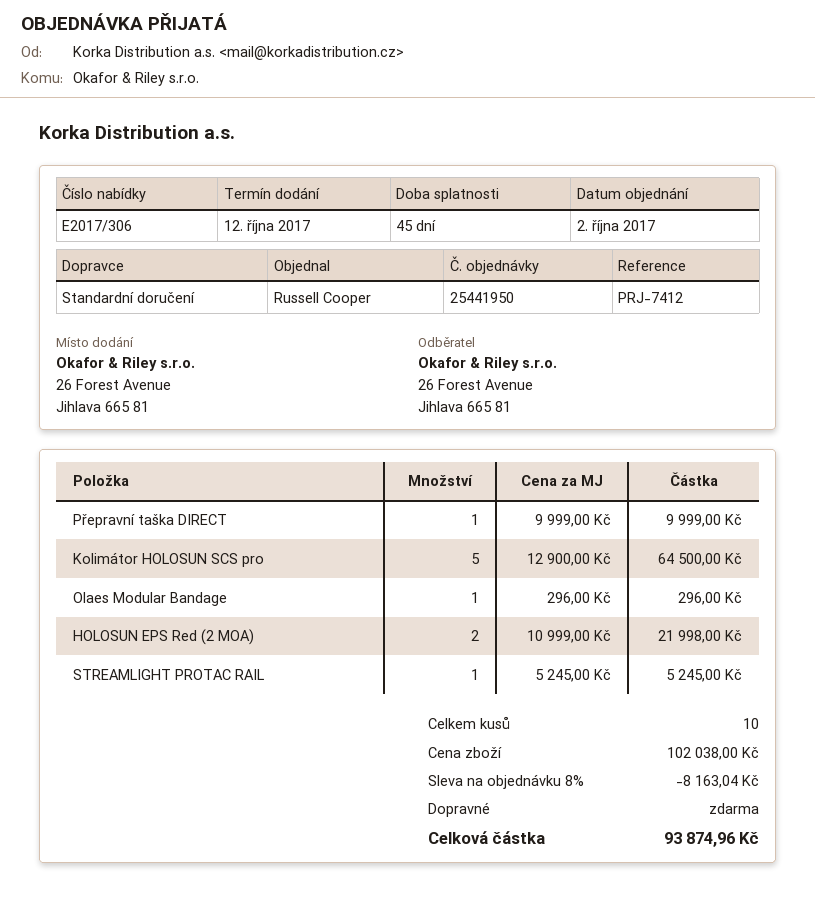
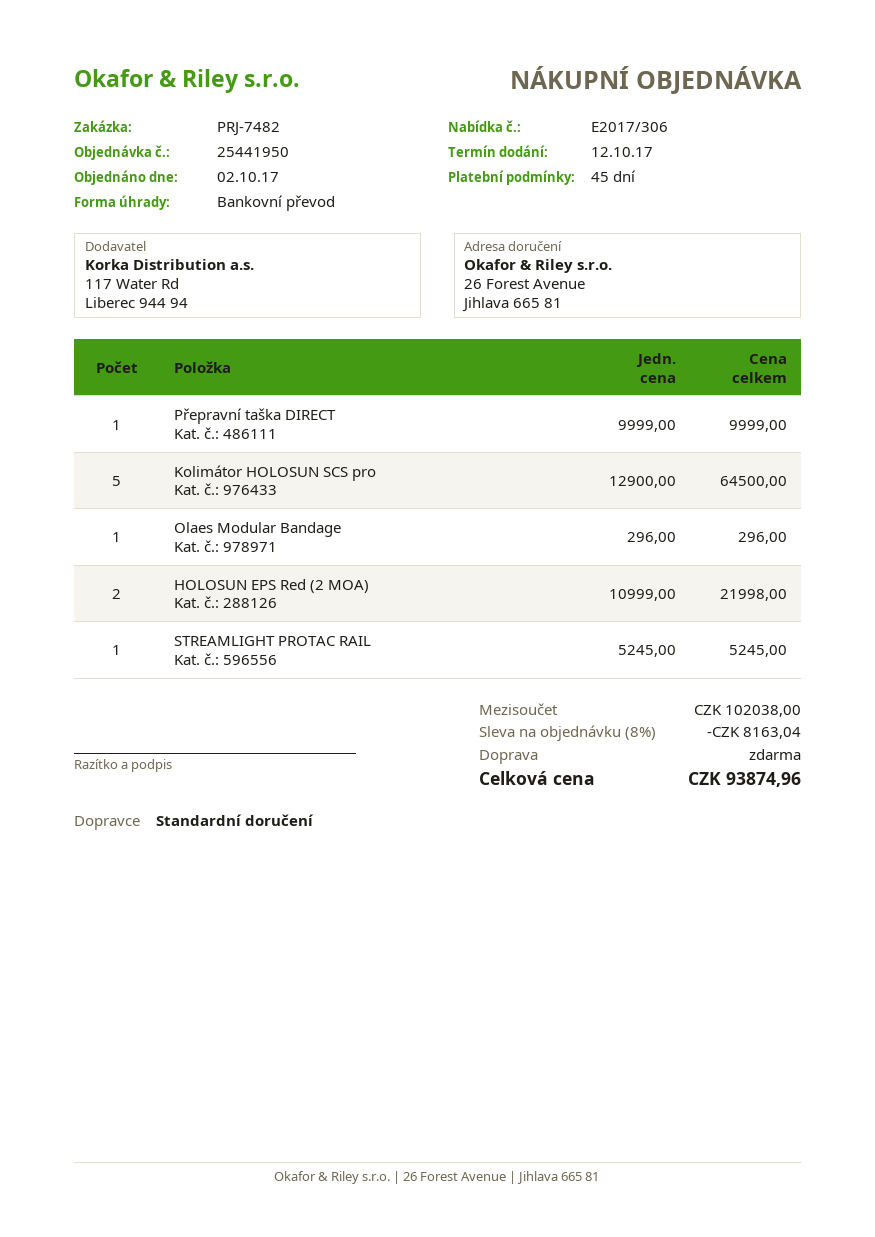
reference: PRJ-7412 -> PRJ-7482

